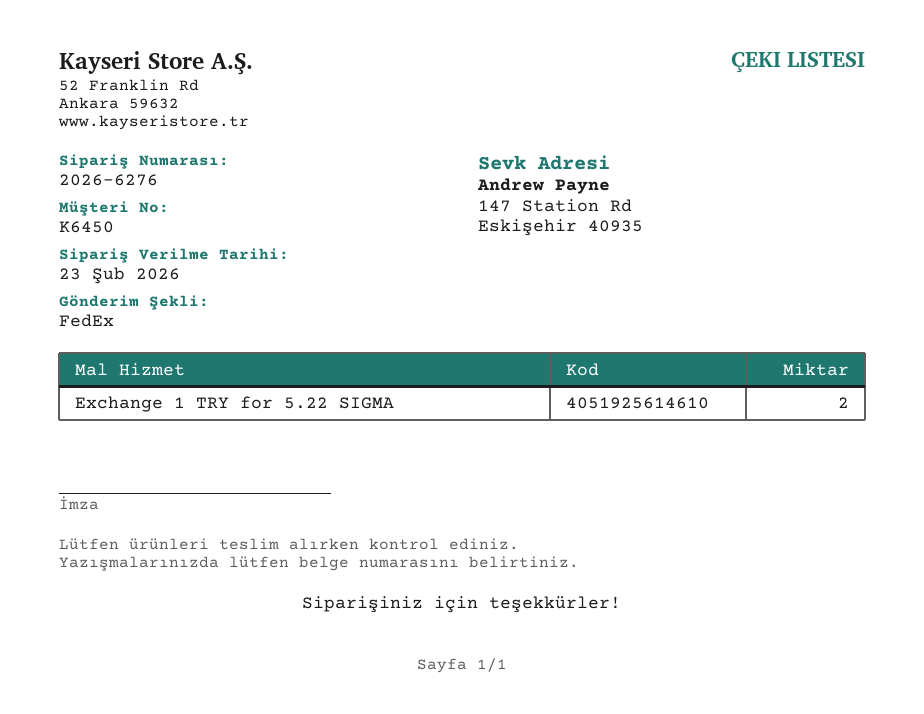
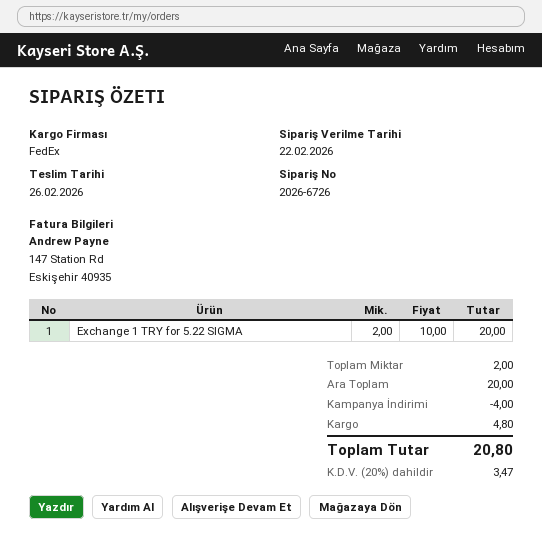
order number: 2026-6276 -> 2026-6726
order date: 2026-02-23 -> 2026-02-22

